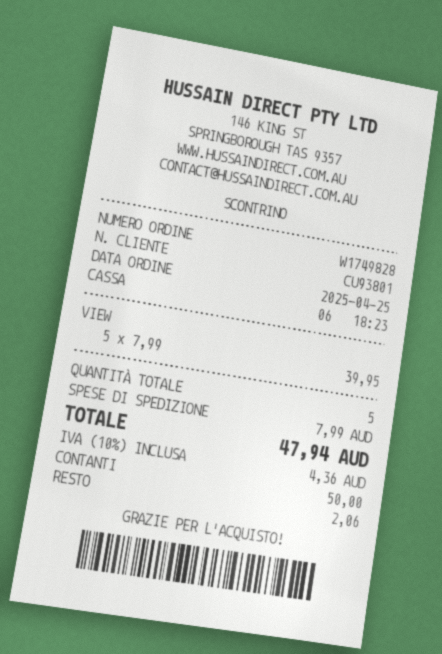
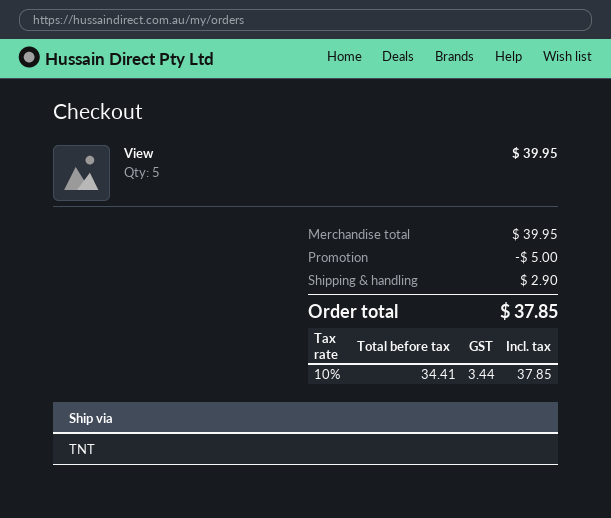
discount: none -> 5.00
shipping: 7.99 -> 2.90
tax: 10% = 4.36 -> 10% = 3.44
total: 47.94 -> 37.85

